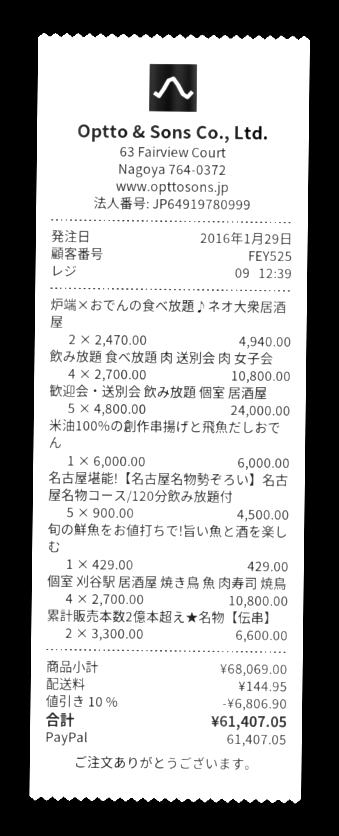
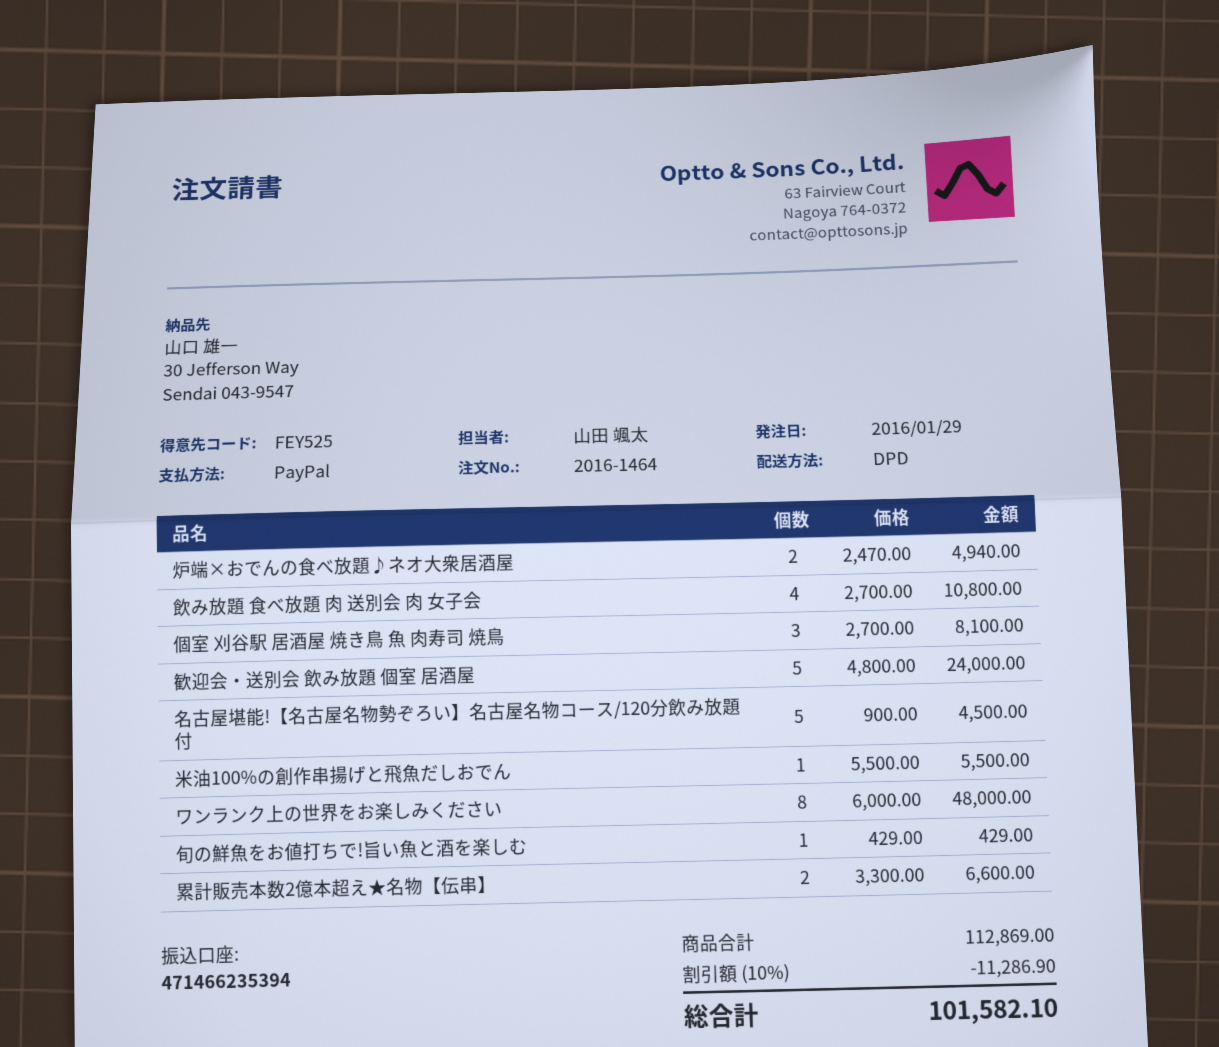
米油100%の創作串揚げと飛魚だしおでん: 1 x 6000.00 = 6000.00 -> 1 x 5500.00 = 5500.00
個室 刈谷駅 居酒屋 焼き鳥 魚 肉寿司 焼鳥: 4 x 2700.00 = 10800.00 -> 3 x 2700.00 = 8100.00
ワンランク上の世界をお楽しみください: none -> 8 x 6000.00 = 48000.00
subtotal: 68069.00 -> 112869.00
discount: 10% = 6806.90 -> 10% = 11286.90
shipping: 144.95 -> none
total: 61407.05 -> 101582.10

